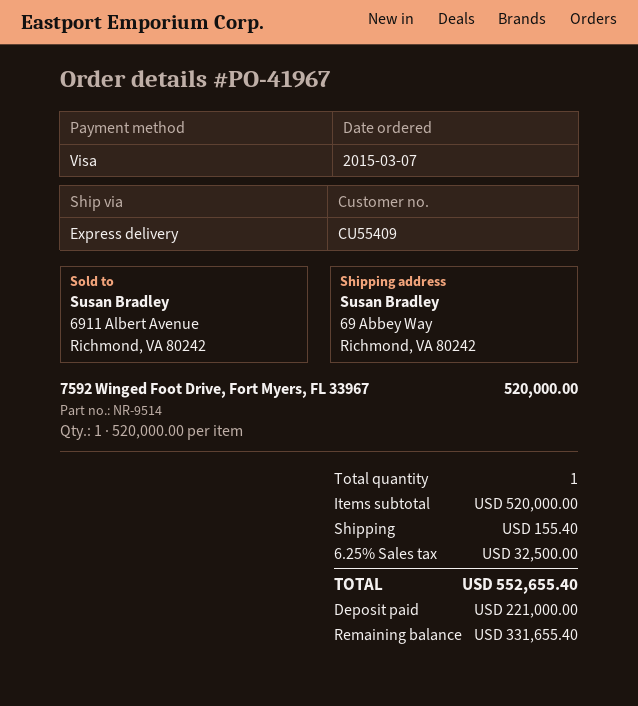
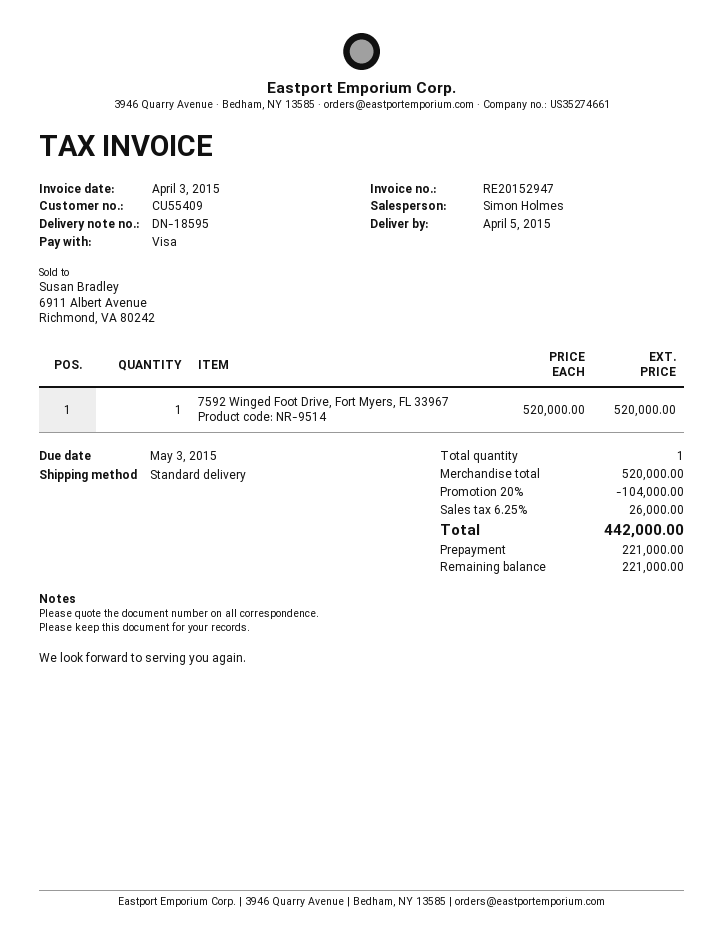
shipping method: express -> standard
discount: none -> 20% = 104000.00
shipping: 155.40 -> none
tax: 6.25% = 32500.00 -> 6.25% = 26000.00
total: 552655.40 -> 442000.00
balance: 331655.40 -> 221000.00

